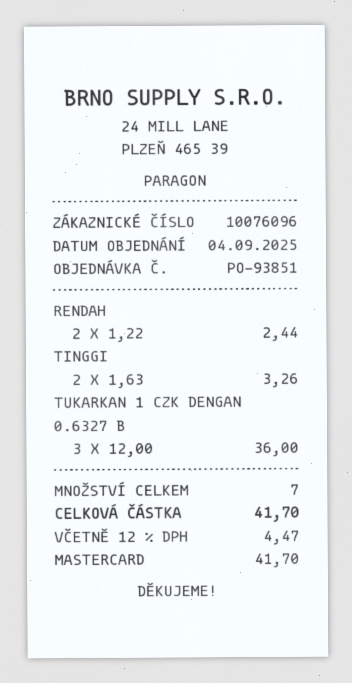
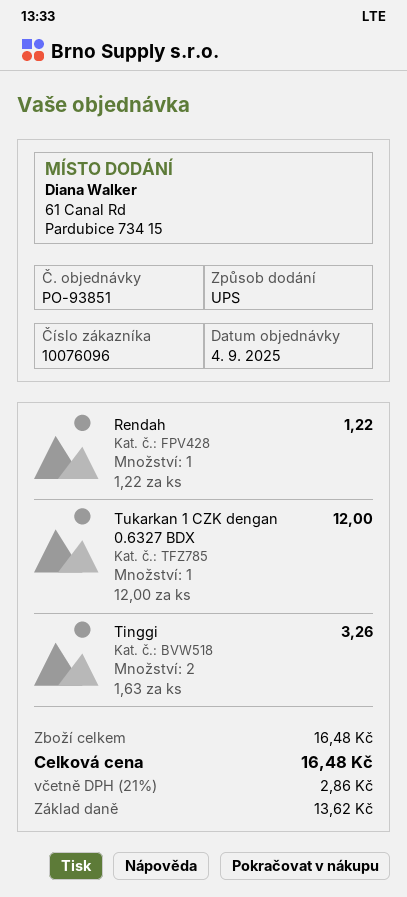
RENDAH: 2 x 1.22 = 2.44 -> 1 x 1.22 = 1.22
TUKARKAN 1 CZK DENGAN 0.6327 B: 3 x 12.00 = 36.00 -> 1 x 12.00 = 12.00
tax: 12% = 4.47 -> 21% = 2.86
total: 41.70 -> 16.48

